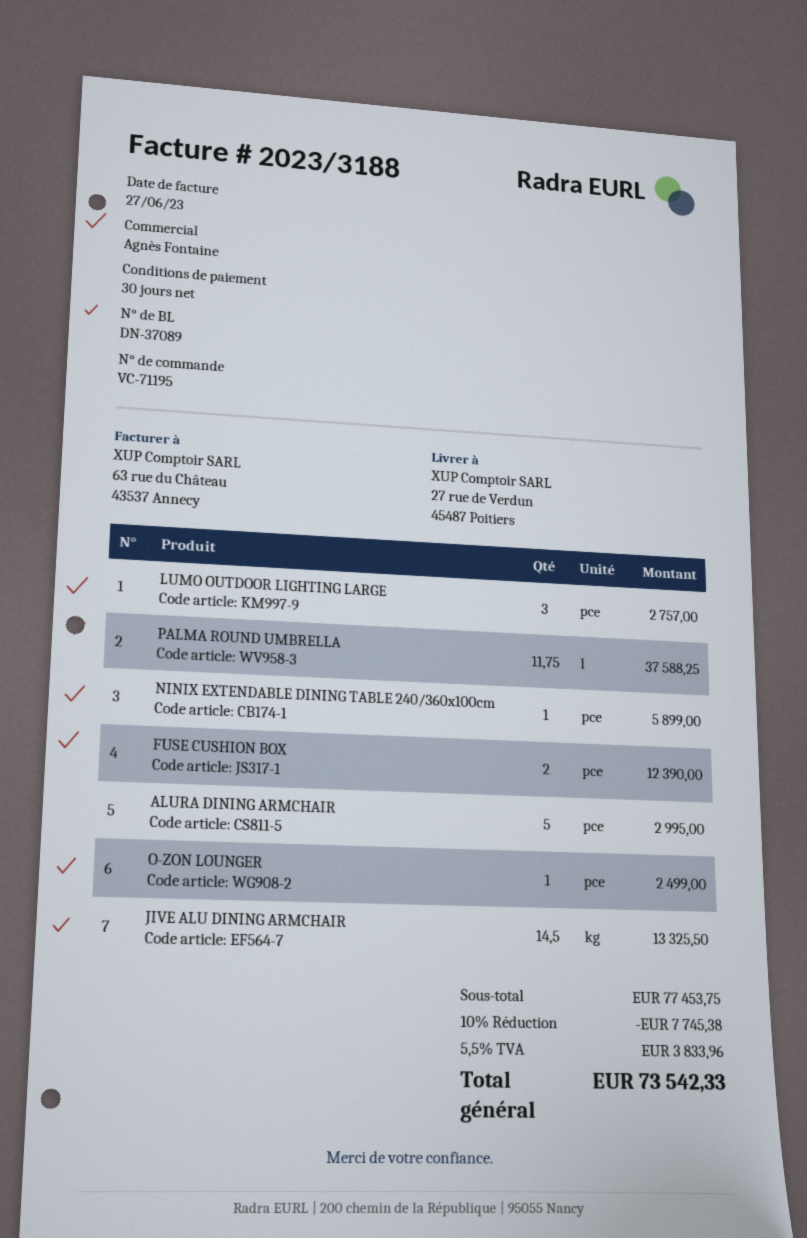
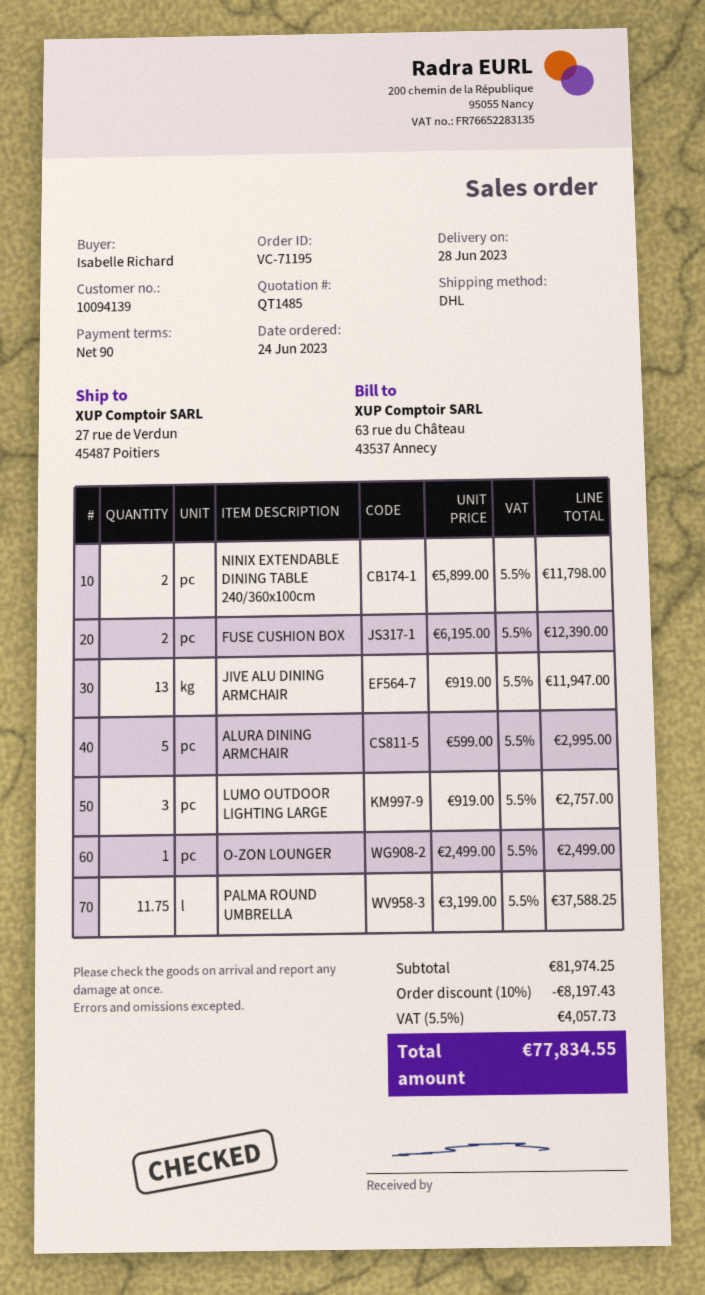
payment terms: 30 days -> 90 days
NINIX EXTENDABLE DINING TABLE 240/360x100cm: 1 for 5899.00 -> 2 for 11798.00
JIVE ALU DINING ARMCHAIR: 14.5 for 13325.50 -> 13 for 11947.00
subtotal: 77453.75 -> 81974.25
discount: 10% = 7745.38 -> 10% = 8197.43
tax: 5.5% = 3833.96 -> 5.5% = 4057.73
total: 73542.33 -> 77834.55

